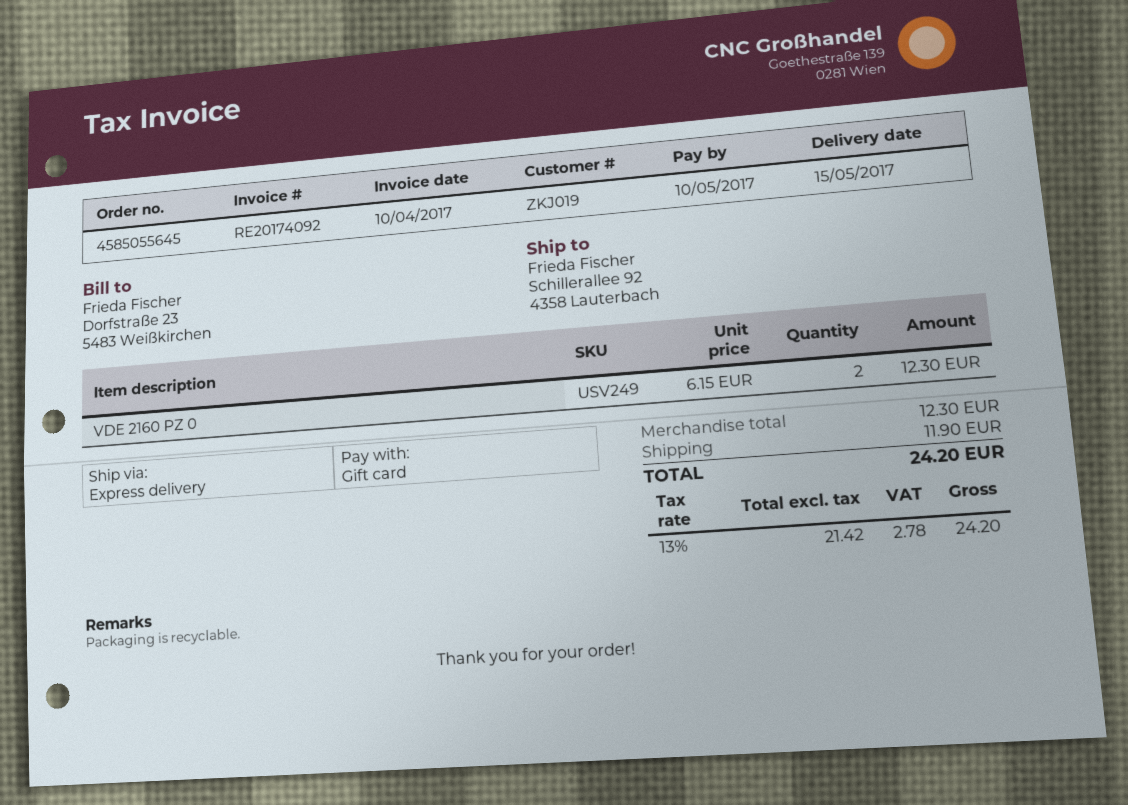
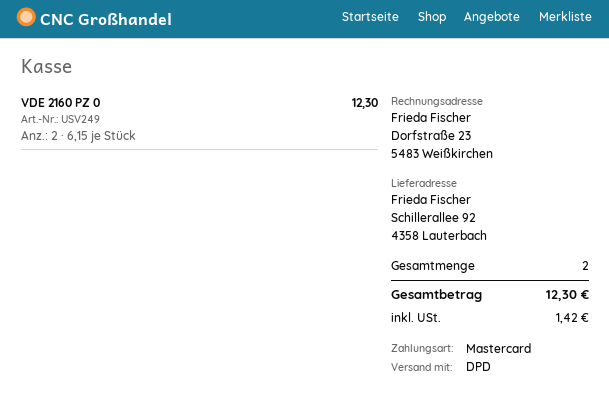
payment method: gift card -> Mastercard
shipping method: express -> DPD
shipping: 11.90 -> none
tax: 2.78 -> 1.42
total: 24.20 -> 12.30

